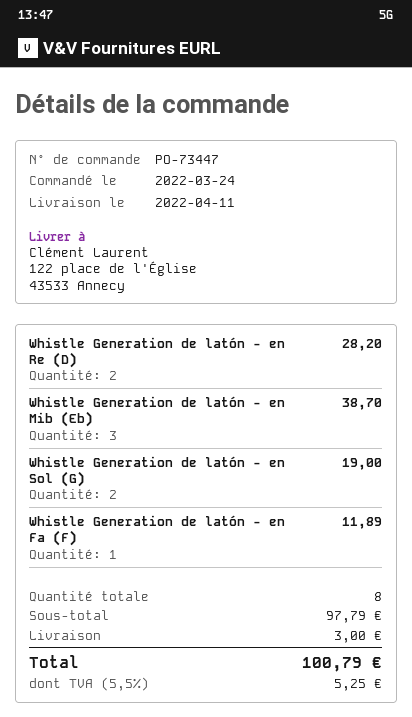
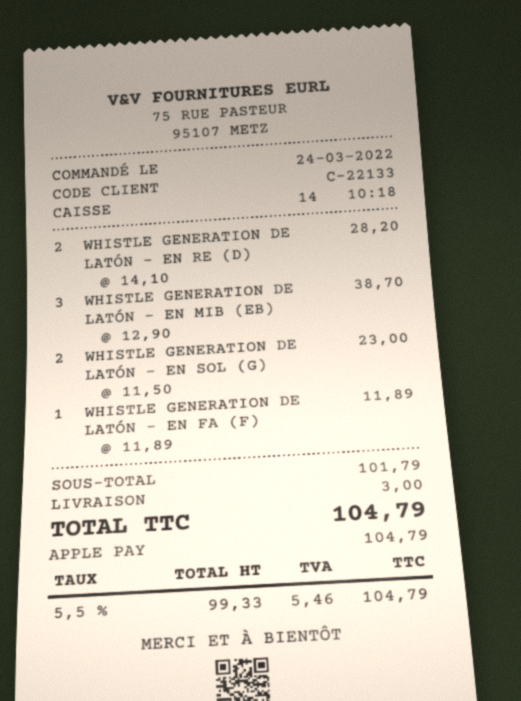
Whistle Generation de latón - en Sol (G): 2 for 19.00 -> 2 for 23.00
subtotal: 97.79 -> 101.79
tax: 5.5% = 5.25 -> 5.5% = 5.46
total: 100.79 -> 104.79

